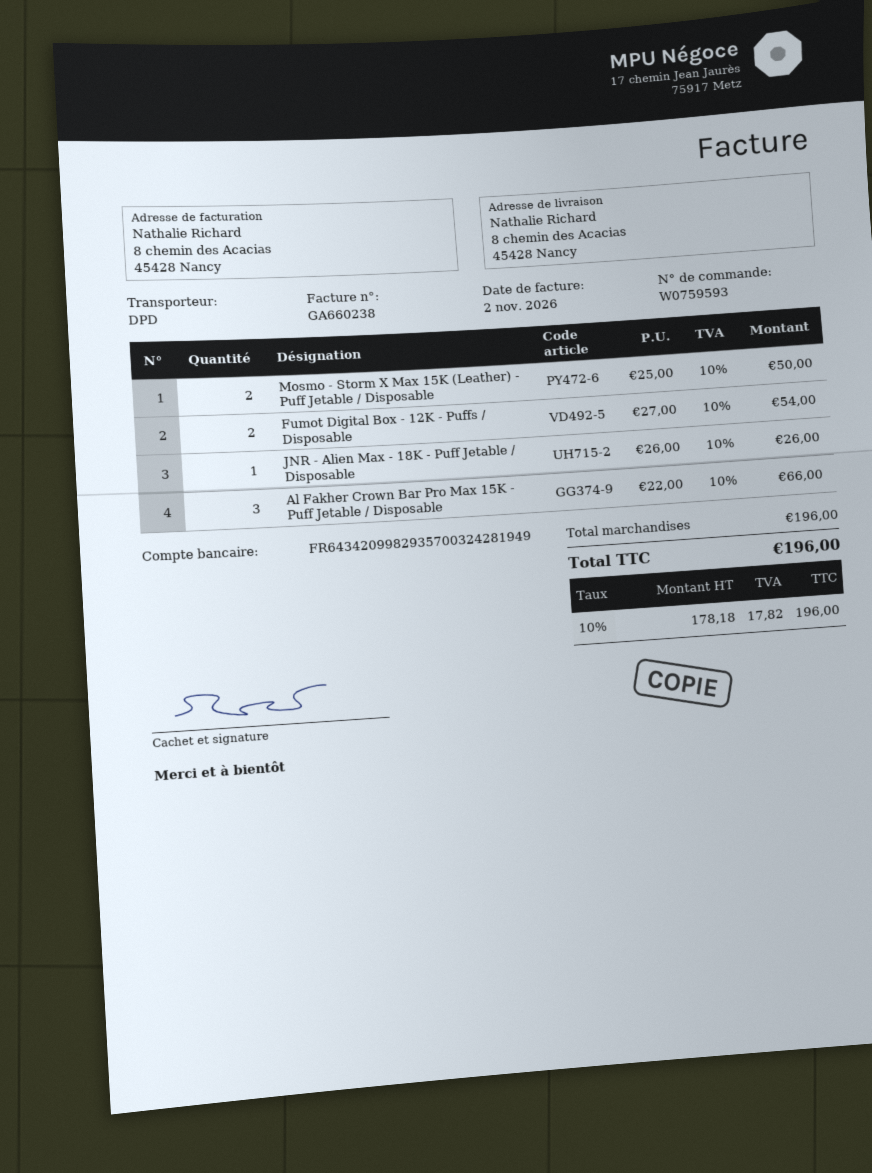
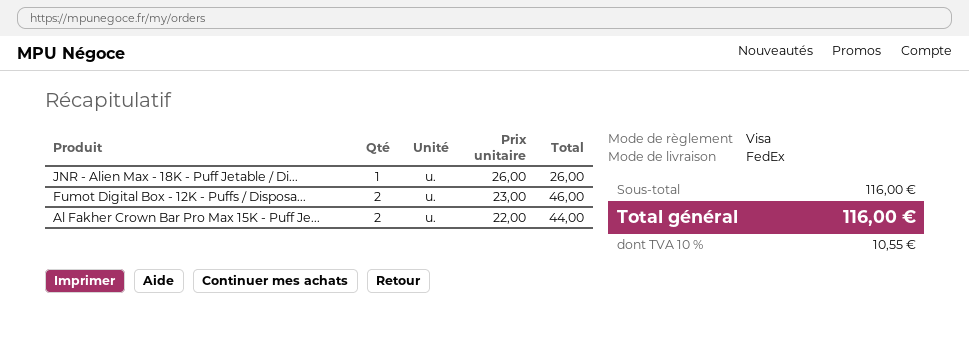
shipping method: DPD -> FedEx
Mosmo - Storm X Max 15K (Leather) - Puff Jetable / Disposable: 2 x 25.00 = 50.00 -> none
Fumot Digital Box - 12K - Puffs / Disposable: 2 x 27.00 = 54.00 -> 2 x 23.00 = 46.00
Al Fakher Crown Bar Pro Max 15K - Puff Jetable / Disposable: 3 x 22.00 = 66.00 -> 2 x 22.00 = 44.00
subtotal: 196.00 -> 116.00
tax: 10% = 17.82 -> 10% = 10.55
total: 196.00 -> 116.00

